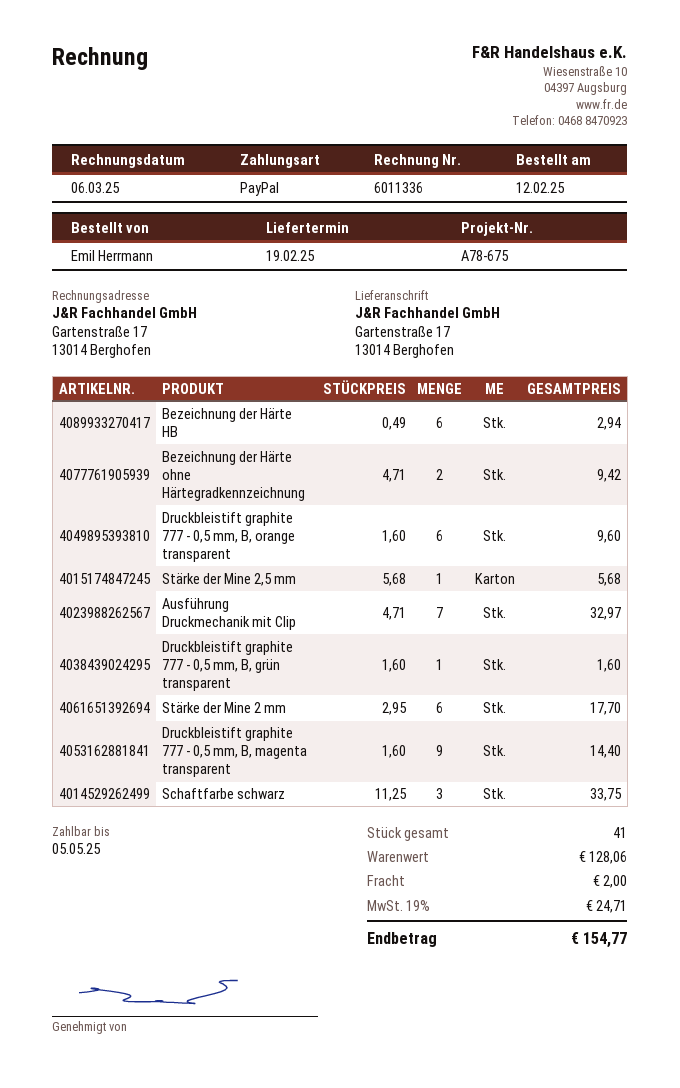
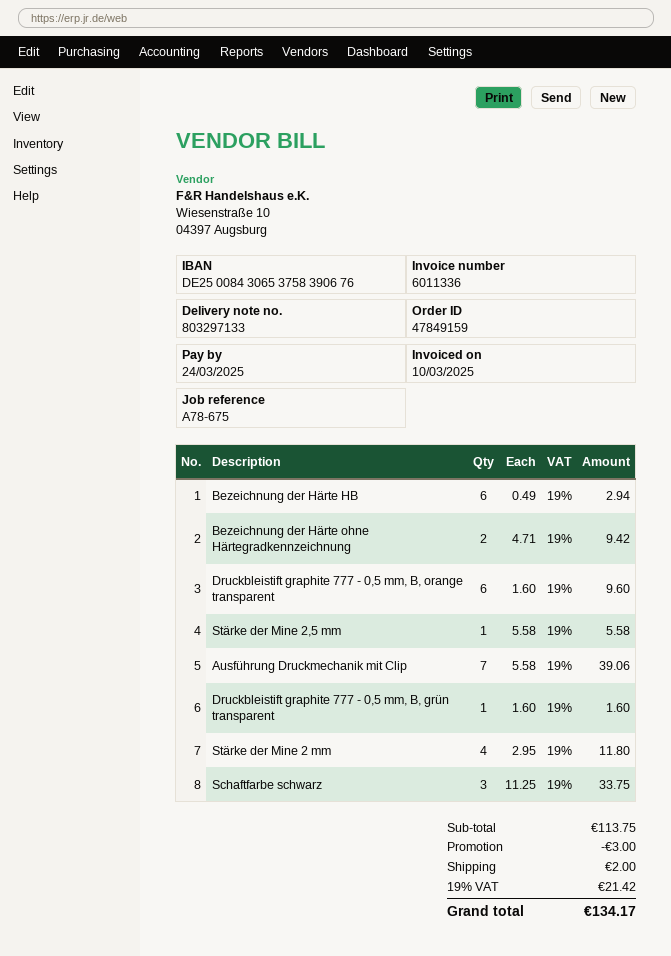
invoice date: 2025-03-06 -> 2025-03-10
due date: 2025-05-05 -> 2025-03-24
Stärke der Mine 2,5 mm: 1 x 5.68 = 5.68 -> 1 x 5.58 = 5.58
Ausführung Druckmechanik mit Clip: 7 x 4.71 = 32.97 -> 7 x 5.58 = 39.06
Stärke der Mine 2 mm: 6 x 2.95 = 17.70 -> 4 x 2.95 = 11.80
Druckbleistift graphite 777 - 0,5 mm, B, magenta transparent: 9 x 1.60 = 14.40 -> none
subtotal: 128.06 -> 113.75
discount: none -> 3.00
tax: 19% = 24.71 -> 19% = 21.42
total: 154.77 -> 134.17

